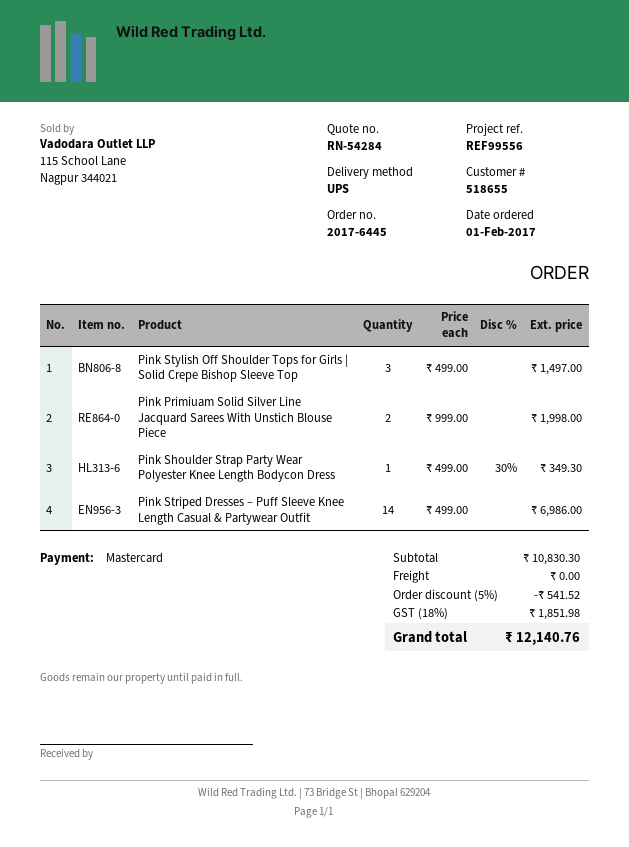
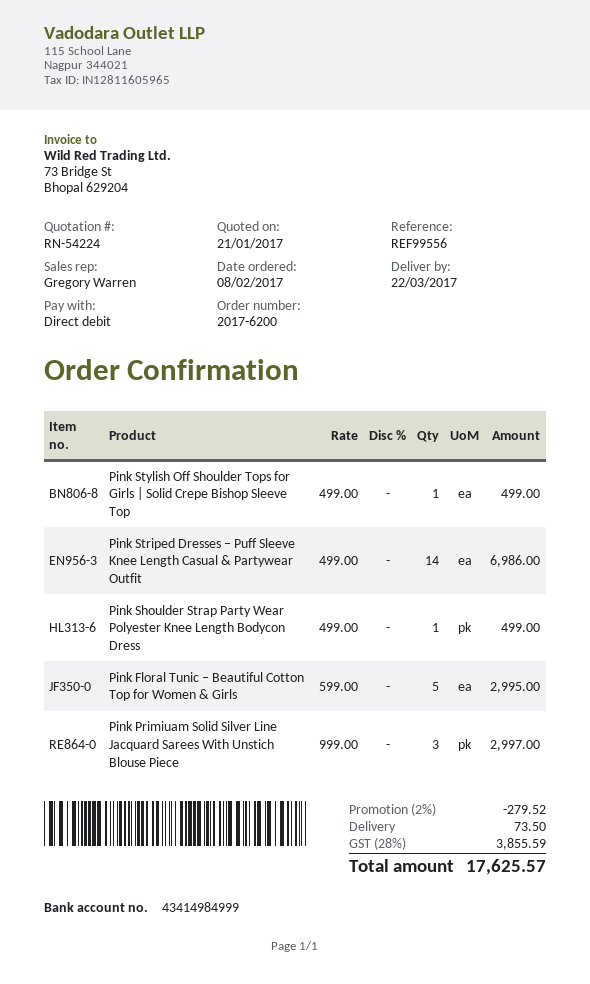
quote number: RN-54284 -> RN-54224
order number: 2017-6445 -> 2017-6200
order date: 2017-02-01 -> 2017-02-08
payment method: Mastercard -> direct debit
Pink Stylish Off Shoulder Tops for Girls | Solid Crepe Bishop Sleeve Top: 3 x 499.00 = 1497.00 -> 1 x 499.00 = 499.00
Pink Primiuam Solid Silver Line Jacquard Sarees With Unstich Blouse Piece: 2 x 999.00 = 1998.00 -> 3 x 999.00 = 2997.00
Pink Shoulder Strap Party Wear Polyester Knee Length Bodycon Dress: 1 x 499.00 - 30% = 349.30 -> 1 x 499.00 = 499.00
Pink Floral Tunic – Beautiful Cotton Top for Women & Girls: none -> 5 x 599.00 = 2995.00
discount: 5% = 541.52 -> 2% = 279.52
shipping: 0.00 -> 73.50
tax: 18% = 1851.98 -> 28% = 3855.59
total: 12140.76 -> 17625.57

